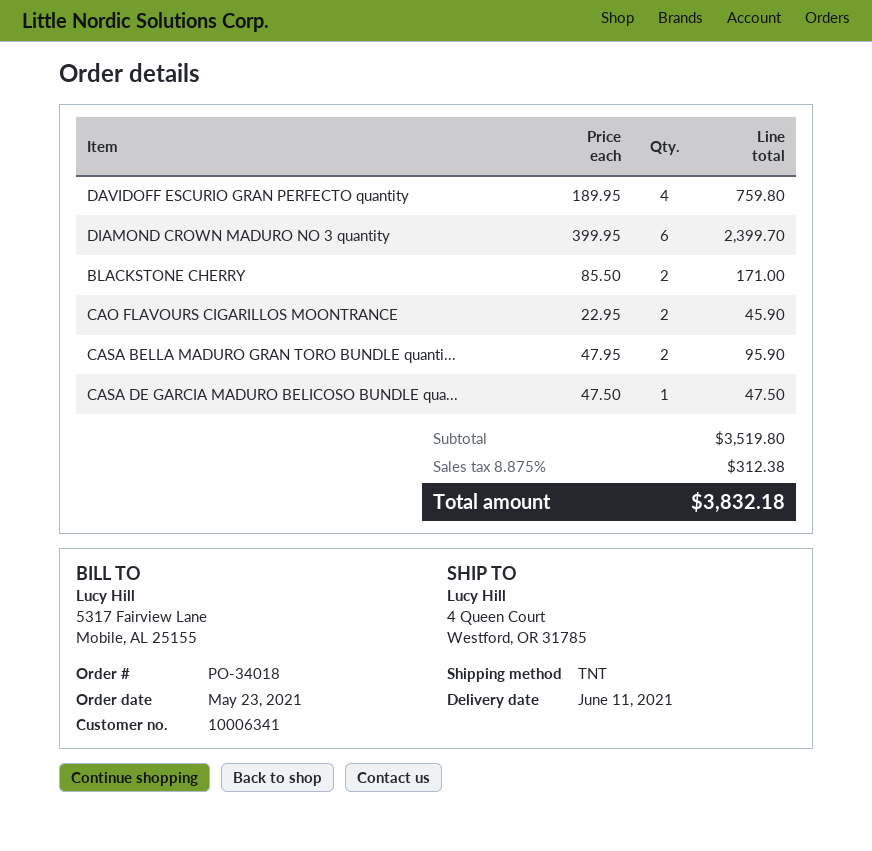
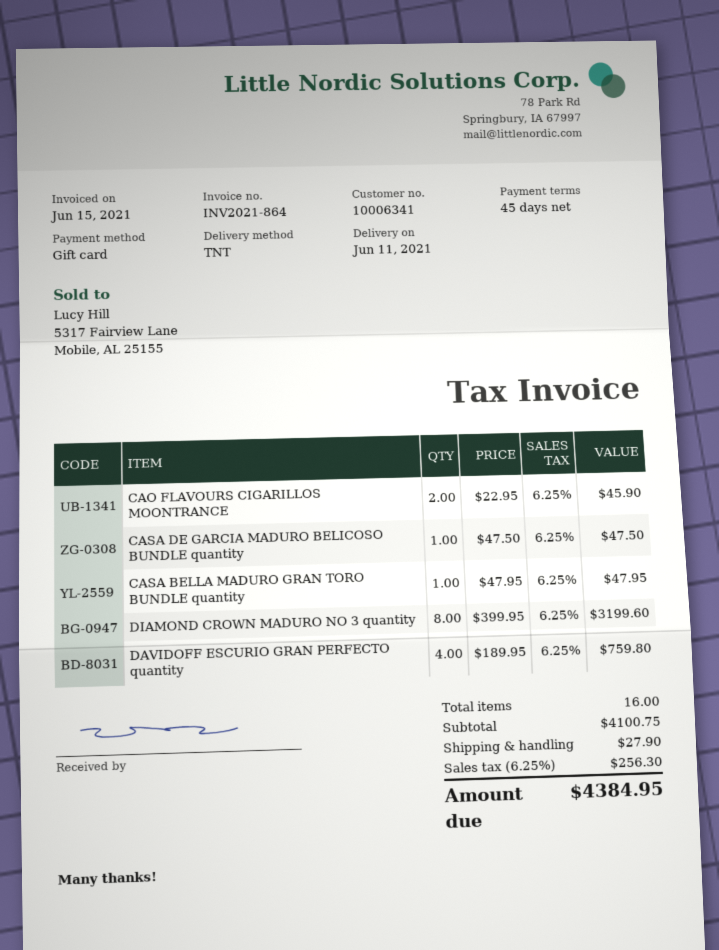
DIAMOND CROWN MADURO NO 3 quantity: 6 x 399.95 = 2399.70 -> 8 x 399.95 = 3199.60
BLACKSTONE CHERRY: 2 x 85.50 = 171.00 -> none
CASA BELLA MADURO GRAN TORO BUNDLE quanti...: 2 x 47.95 = 95.90 -> 1 x 47.95 = 47.95
subtotal: 3519.80 -> 4100.75
shipping: none -> 27.90
tax: 8.875% = 312.38 -> 6.25% = 256.30
total: 3832.18 -> 4384.95

